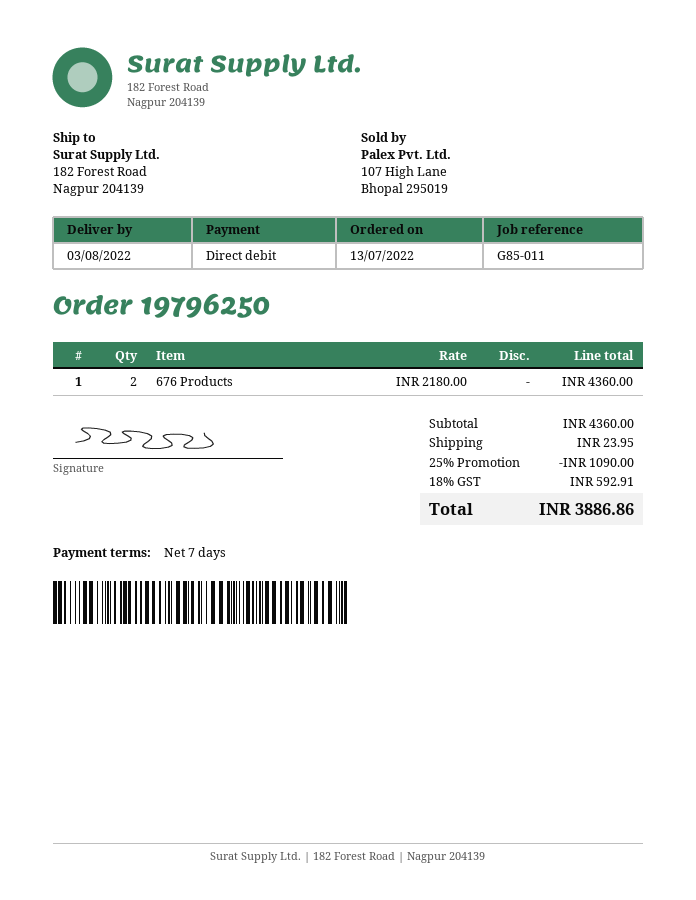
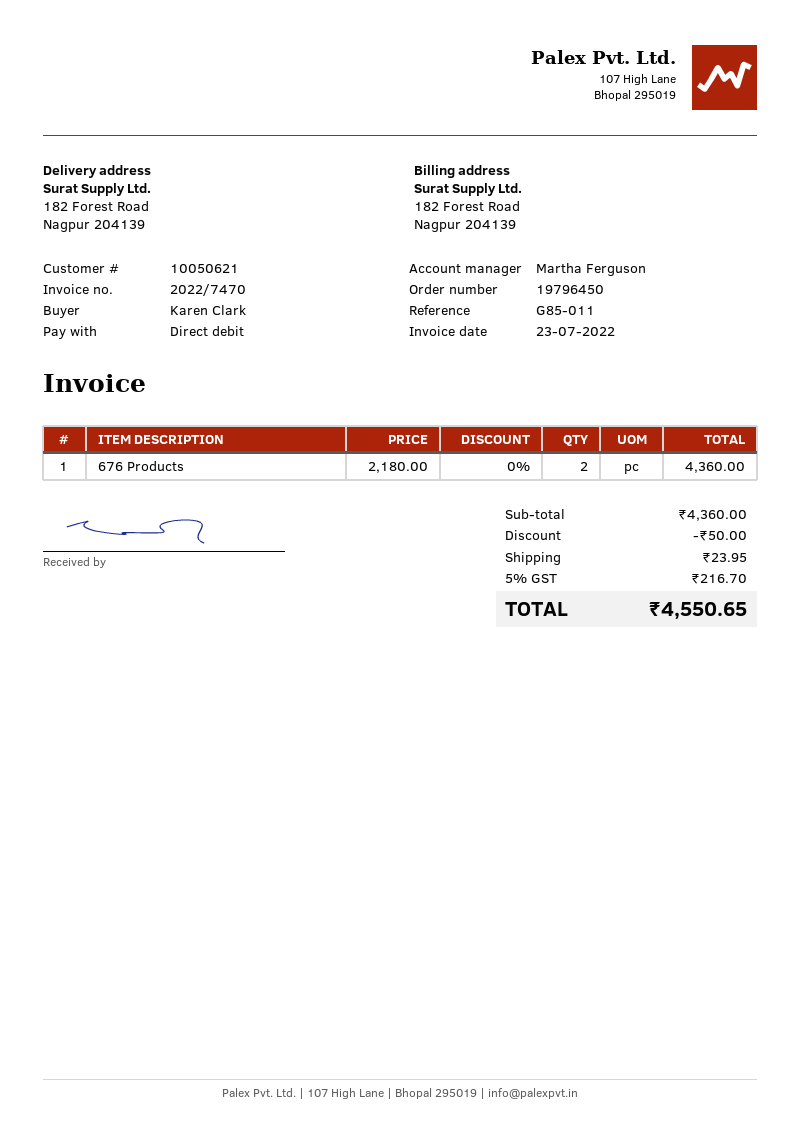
order number: 19796250 -> 19796450
discount: 1090.00 -> 50.00
tax: 18% = 592.91 -> 5% = 216.70
total: 3886.86 -> 4550.65

